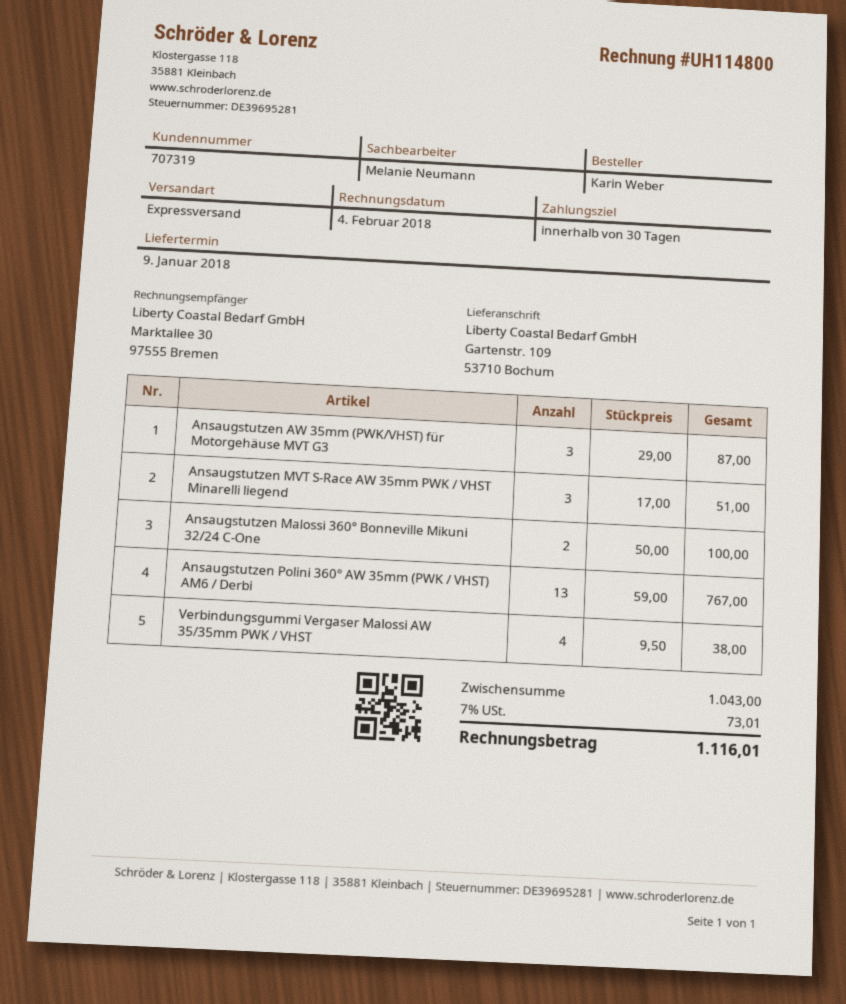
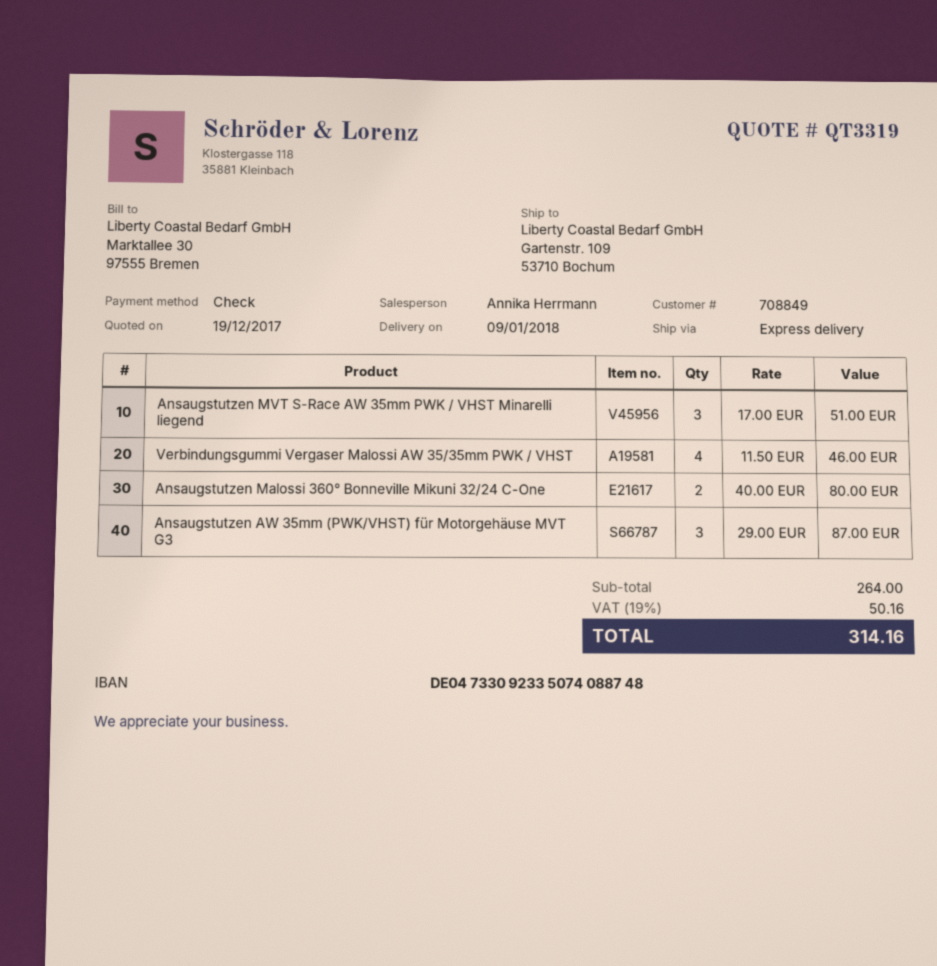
customer number: 707319 -> 708849
sales rep: Melanie Neumann -> Annika Herrmann
Ansaugstutzen Malossi 360° Bonneville Mikuni 32/24 C-One: 2 x 50.00 = 100.00 -> 2 x 40.00 = 80.00
Ansaugstutzen Polini 360° AW 35mm (PWK / VHST) AM6 / Derbi: 13 x 59.00 = 767.00 -> none
Verbindungsgummi Vergaser Malossi AW 35/35mm PWK / VHST: 4 x 9.50 = 38.00 -> 4 x 11.50 = 46.00
subtotal: 1043.00 -> 264.00
tax: 7% = 73.01 -> 19% = 50.16
total: 1116.01 -> 314.16

